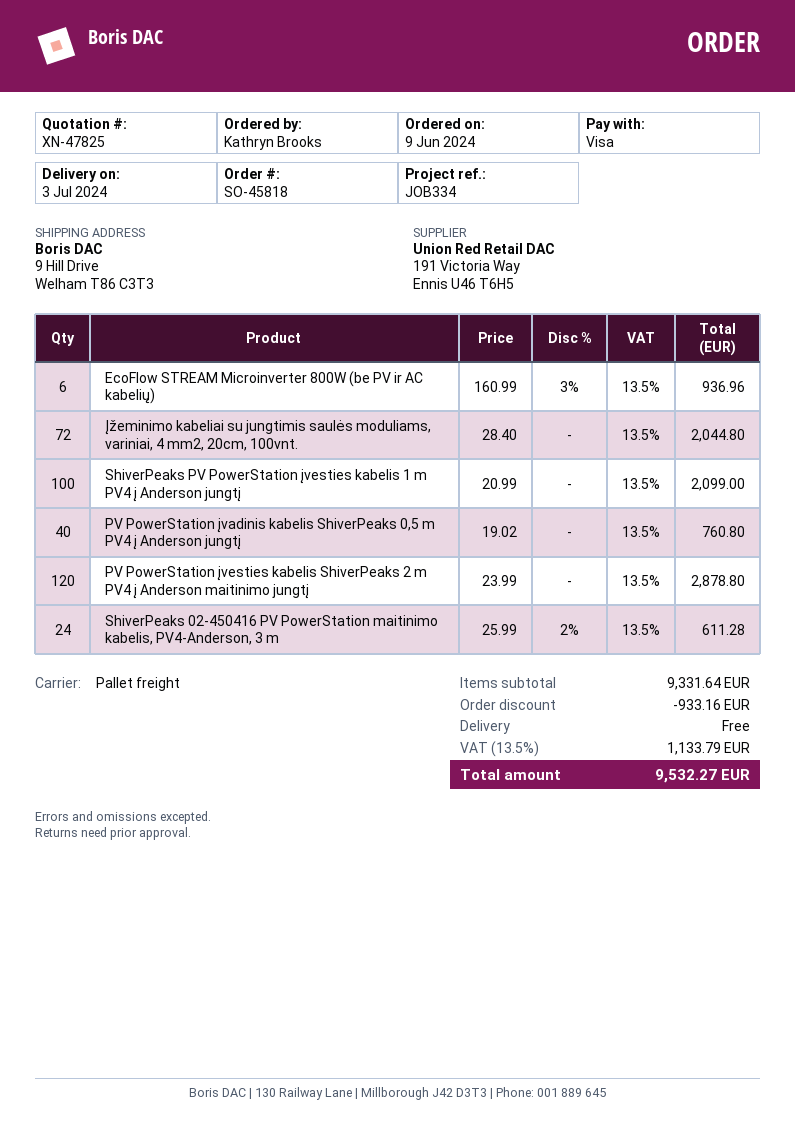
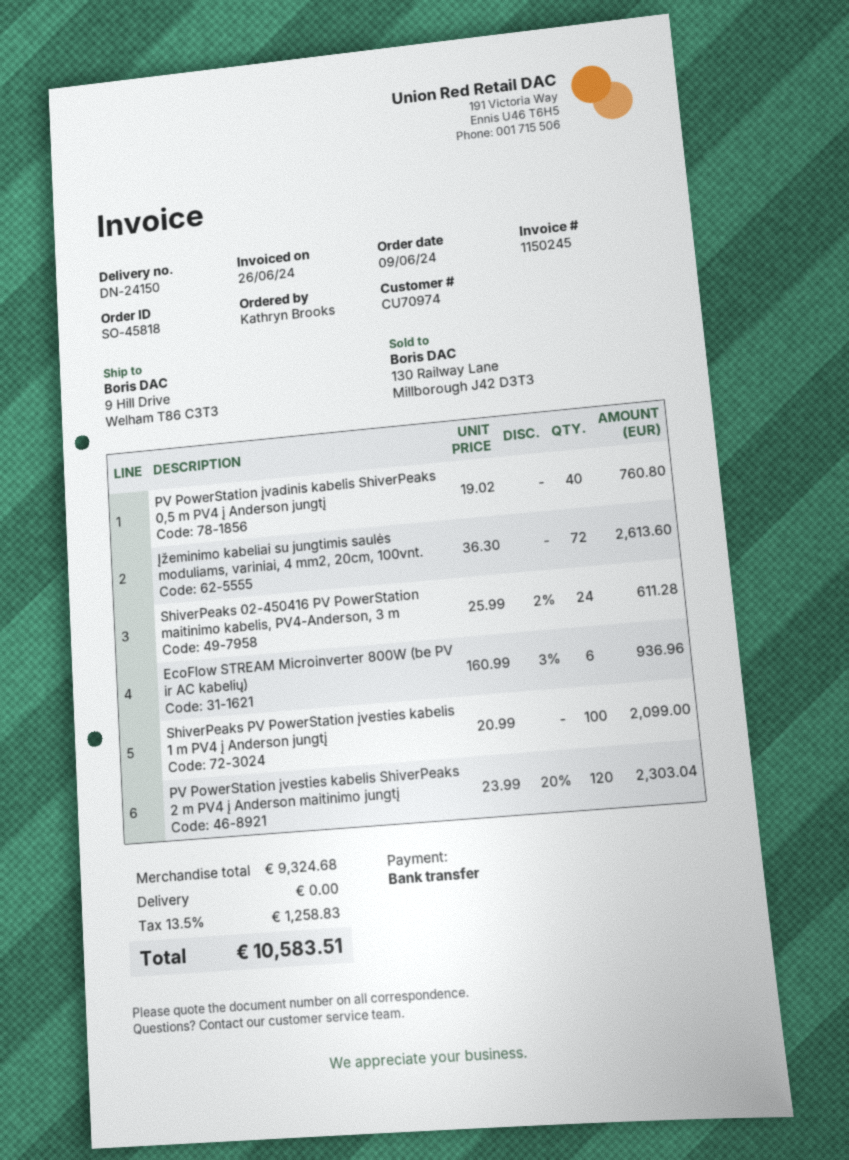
payment method: Visa -> bank transfer
Įžeminimo kabeliai su jungtimis saulės moduliams, variniai, 4 mm2, 20cm, 100vnt.: 72 x 28.40 = 2044.80 -> 72 x 36.30 = 2613.60
PV PowerStation įvesties kabelis ShiverPeaks 2 m PV4 į Anderson maitinimo jungtį: 120 x 23.99 = 2878.80 -> 120 x 23.99 - 20% = 2303.04
subtotal: 9331.64 -> 9324.68
discount: 933.16 -> none
tax: 13.5% = 1133.79 -> 13.5% = 1258.83
total: 9532.27 -> 10583.51

